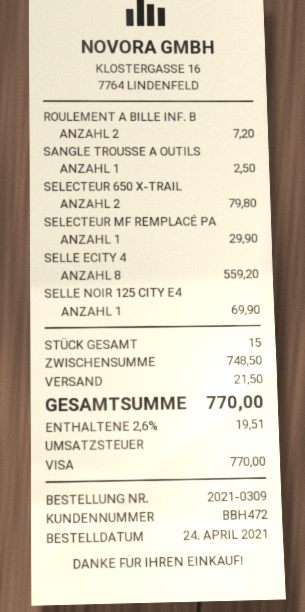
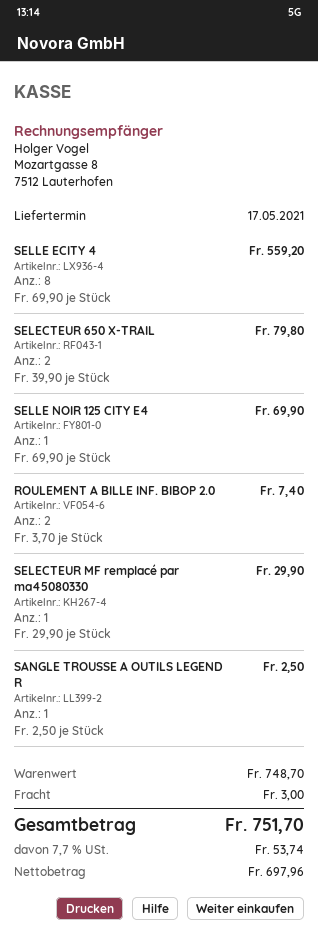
ROULEMENT A BILLE INF. B: 2 for 7.20 -> 2 for 7.40
subtotal: 748.50 -> 748.70
shipping: 21.50 -> 3.00
tax: 2.6% = 19.51 -> 7.7% = 53.74
total: 770.00 -> 751.70

